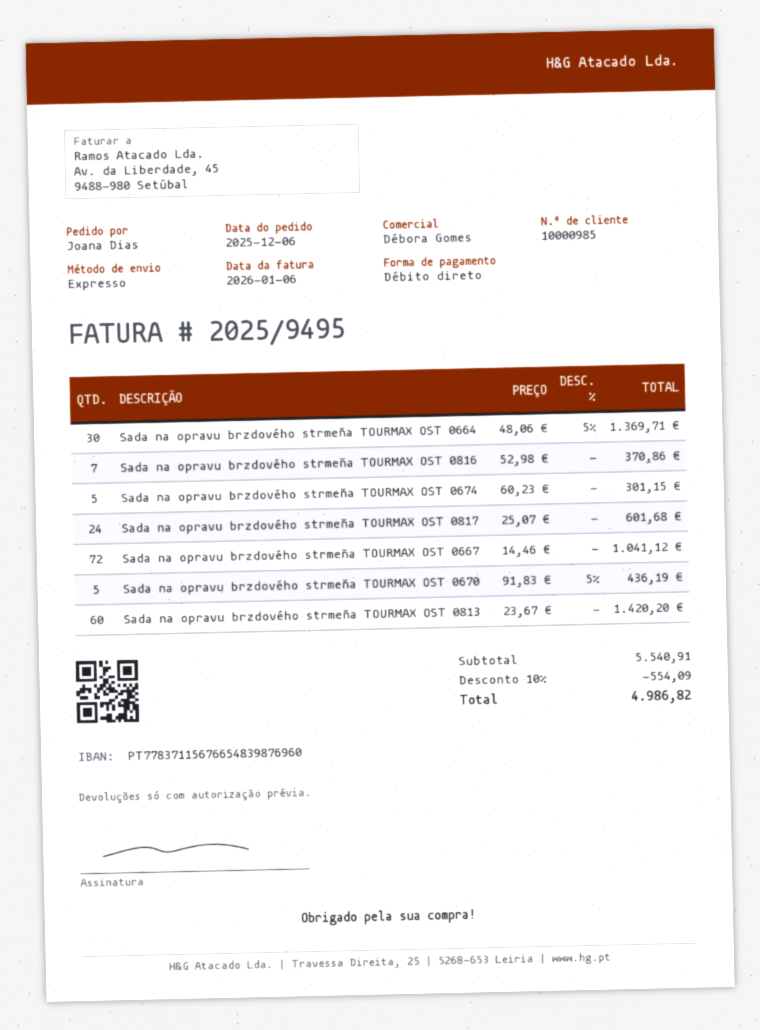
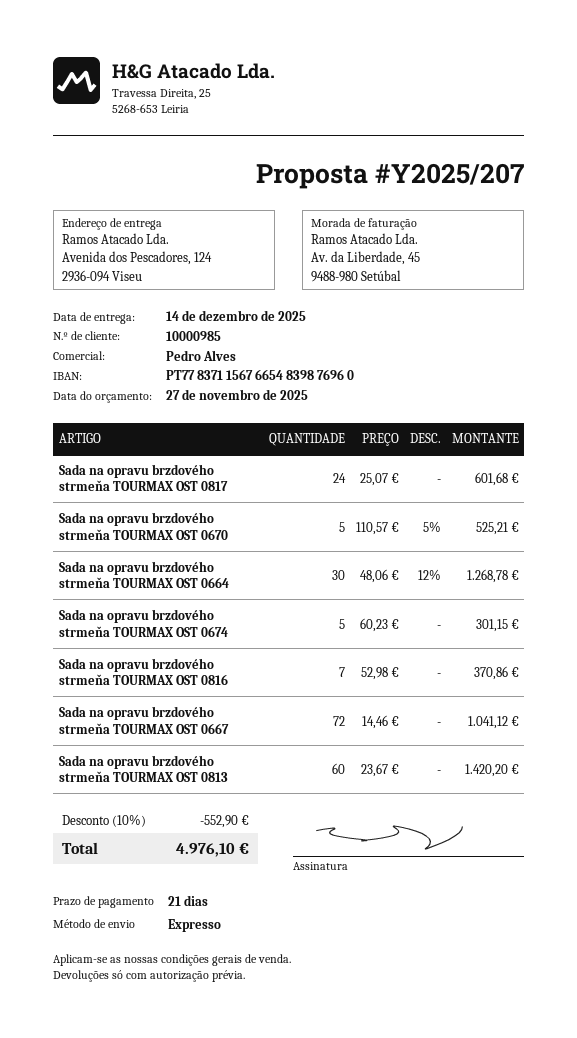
sales rep: Débora Gomes -> Pedro Alves
Sada na opravu brzdového strmeňa TOURMAX OST 0664: 30 x 48.06 - 5% = 1369.71 -> 30 x 48.06 - 12% = 1268.78
Sada na opravu brzdového strmeňa TOURMAX OST 0670: 5 x 91.83 - 5% = 436.19 -> 5 x 110.57 - 5% = 525.21
discount: 10% = 554.09 -> 10% = 552.90
total: 4986.82 -> 4976.10

